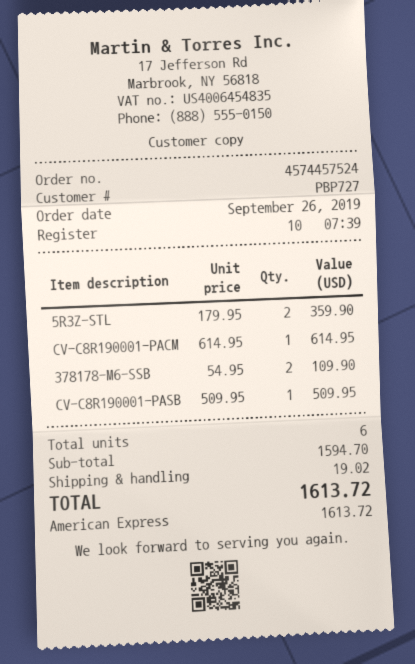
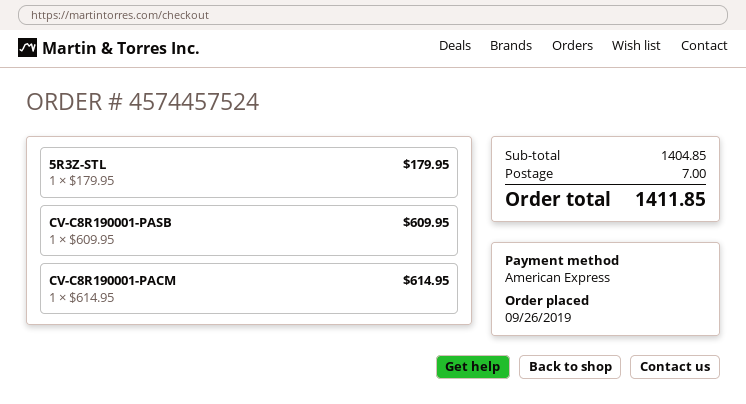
5R3Z-STL: 2 x 179.95 = 359.90 -> 1 x 179.95 = 179.95
378178-M6-SSB: 2 x 54.95 = 109.90 -> none
CV-C8R190001-PASB: 1 x 509.95 = 509.95 -> 1 x 609.95 = 609.95
subtotal: 1594.70 -> 1404.85
shipping: 19.02 -> 7.00
total: 1613.72 -> 1411.85

